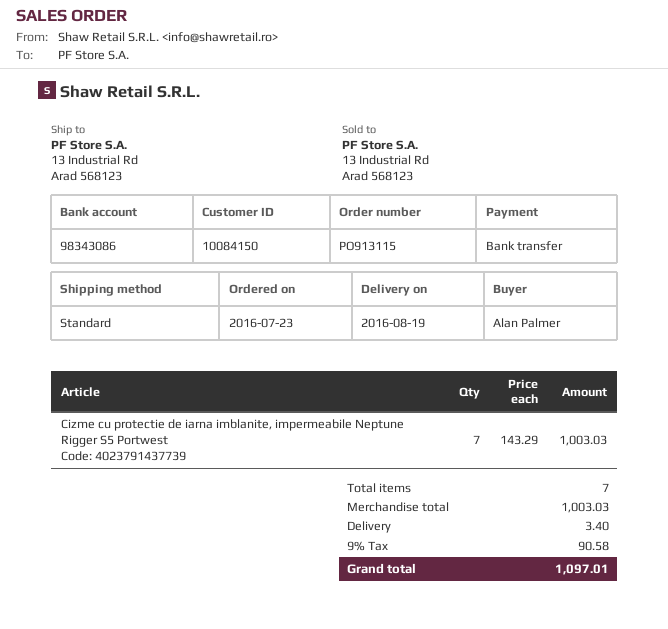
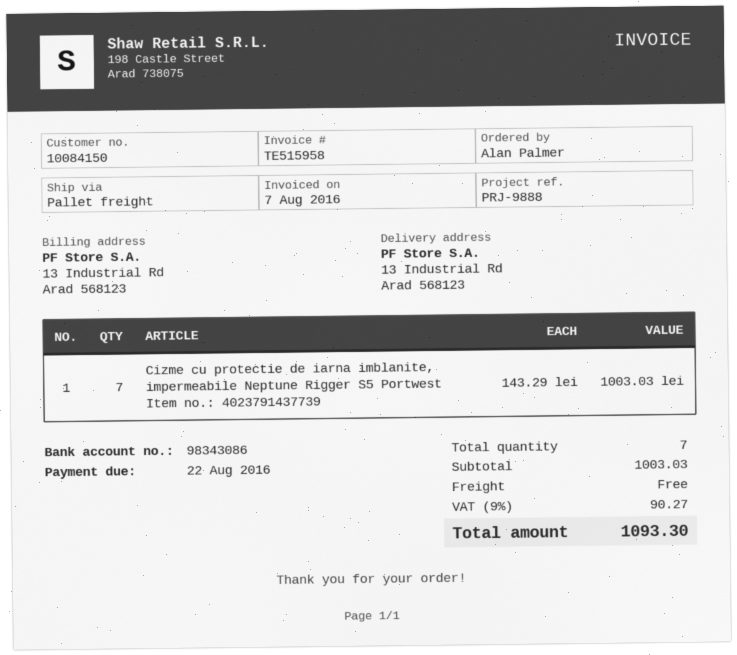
shipping method: standard -> pallet freight
shipping: 3.40 -> 0.00
tax: 9% = 90.58 -> 9% = 90.27
total: 1097.01 -> 1093.30

